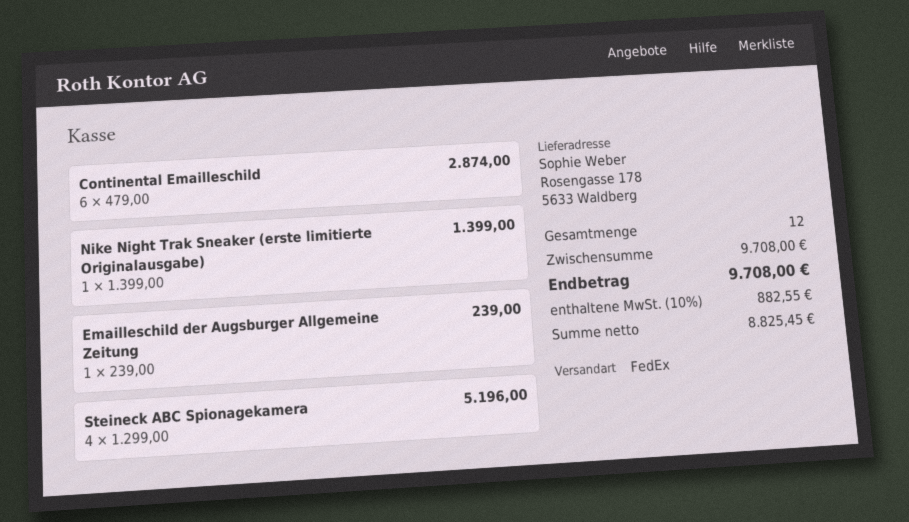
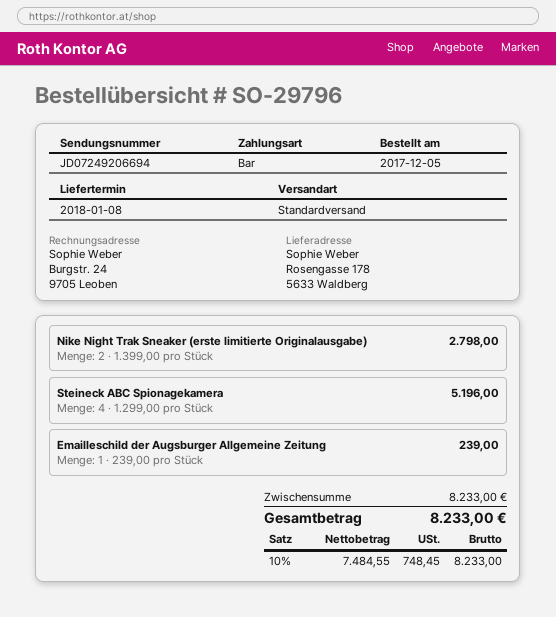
shipping method: FedEx -> standard
Continental Emailleschild: 6 x 479.00 = 2874.00 -> none
Nike Night Trak Sneaker (erste limitierte Originalausgabe): 1 x 1399.00 = 1399.00 -> 2 x 1399.00 = 2798.00
subtotal: 9708.00 -> 8233.00
net: 8825.45 -> 7484.55
tax: 10% = 882.55 -> 10% = 748.45
total: 9708.00 -> 8233.00

